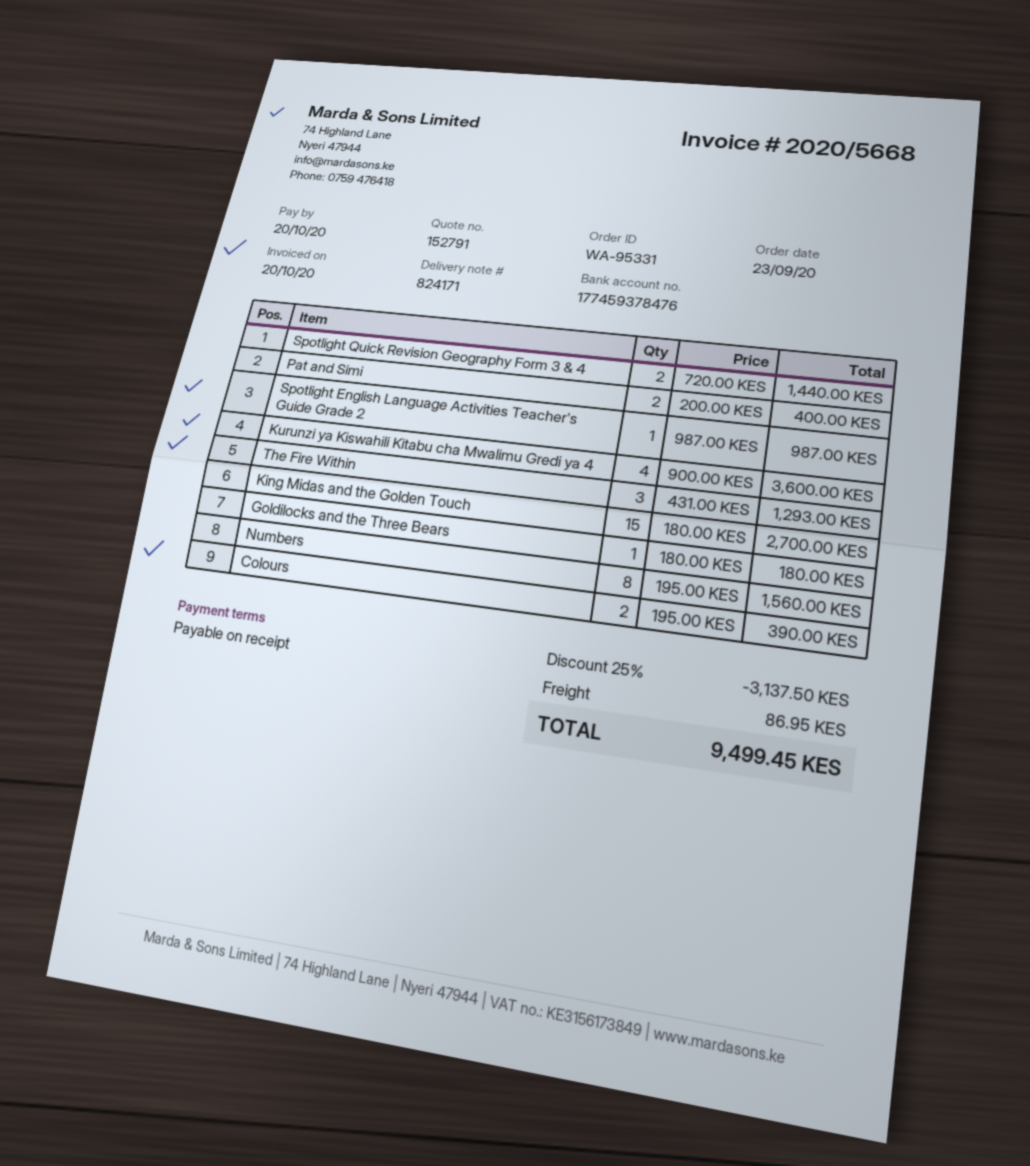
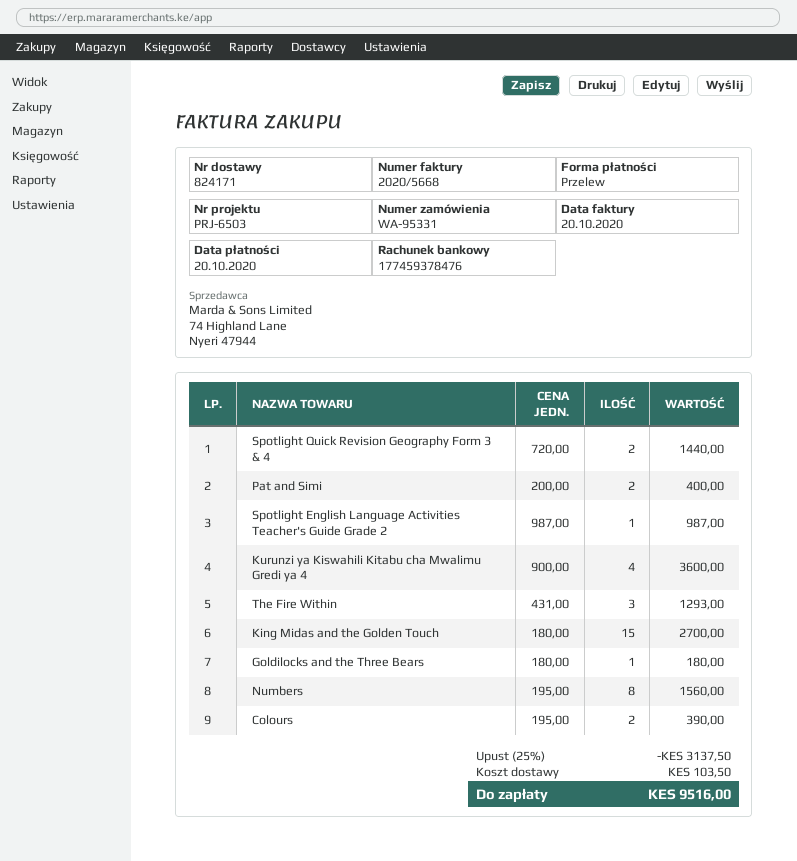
shipping: 86.95 -> 103.50
total: 9499.45 -> 9516.00

